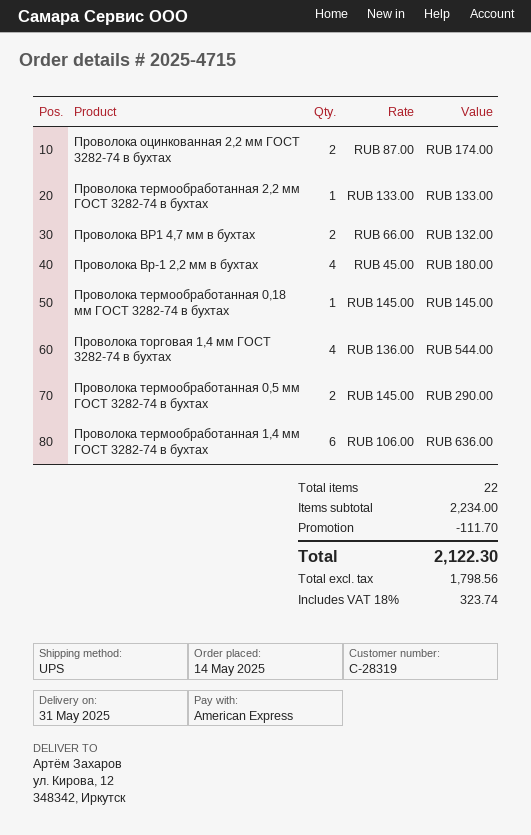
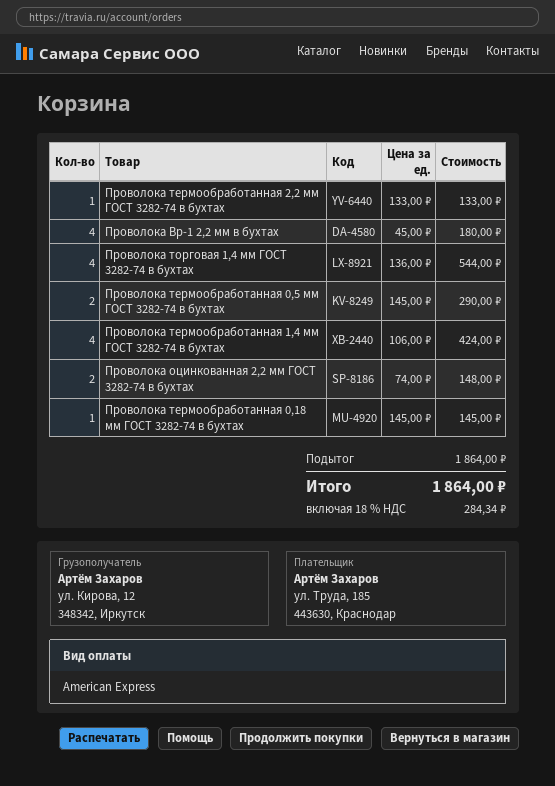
Проволока оцинкованная 2,2 мм ГОСТ 3282-74 в бухтах: 2 x 87.00 = 174.00 -> 2 x 74.00 = 148.00
Проволока ВР1 4,7 мм в бухтах: 2 x 66.00 = 132.00 -> none
Проволока термообработанная 1,4 мм ГОСТ 3282-74 в бухтах: 6 x 106.00 = 636.00 -> 4 x 106.00 = 424.00
subtotal: 2234.00 -> 1864.00
discount: 111.70 -> none
tax: 18% = 323.74 -> 18% = 284.34
total: 2122.30 -> 1864.00

